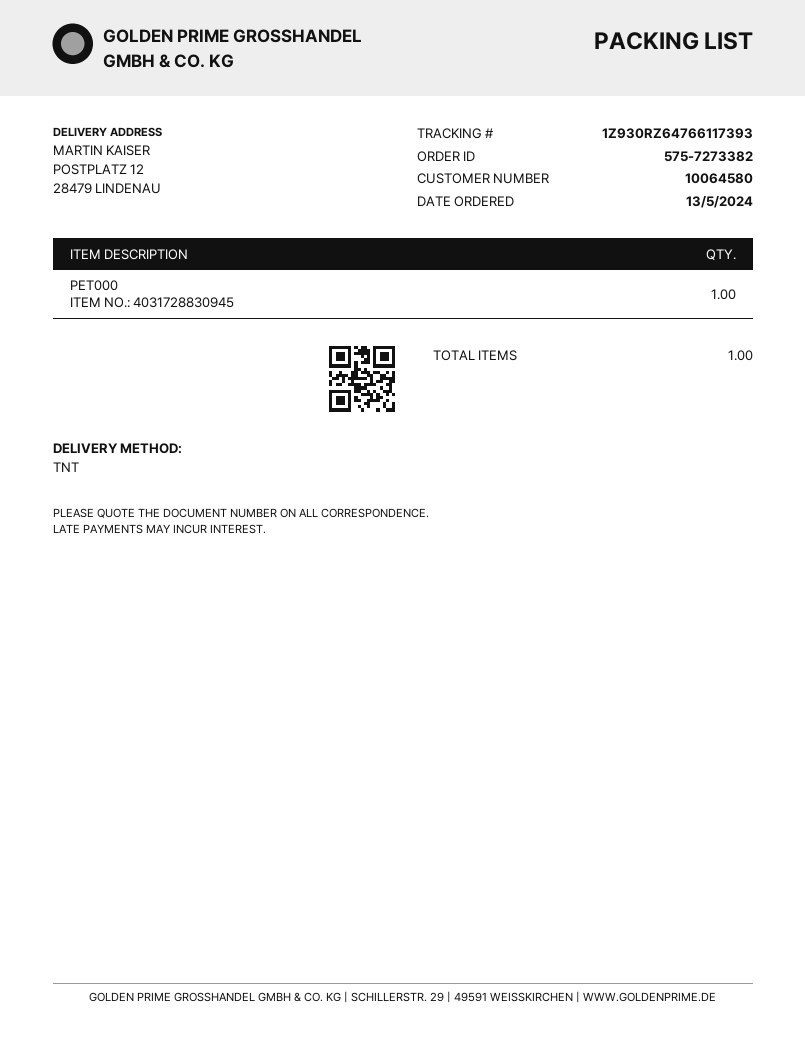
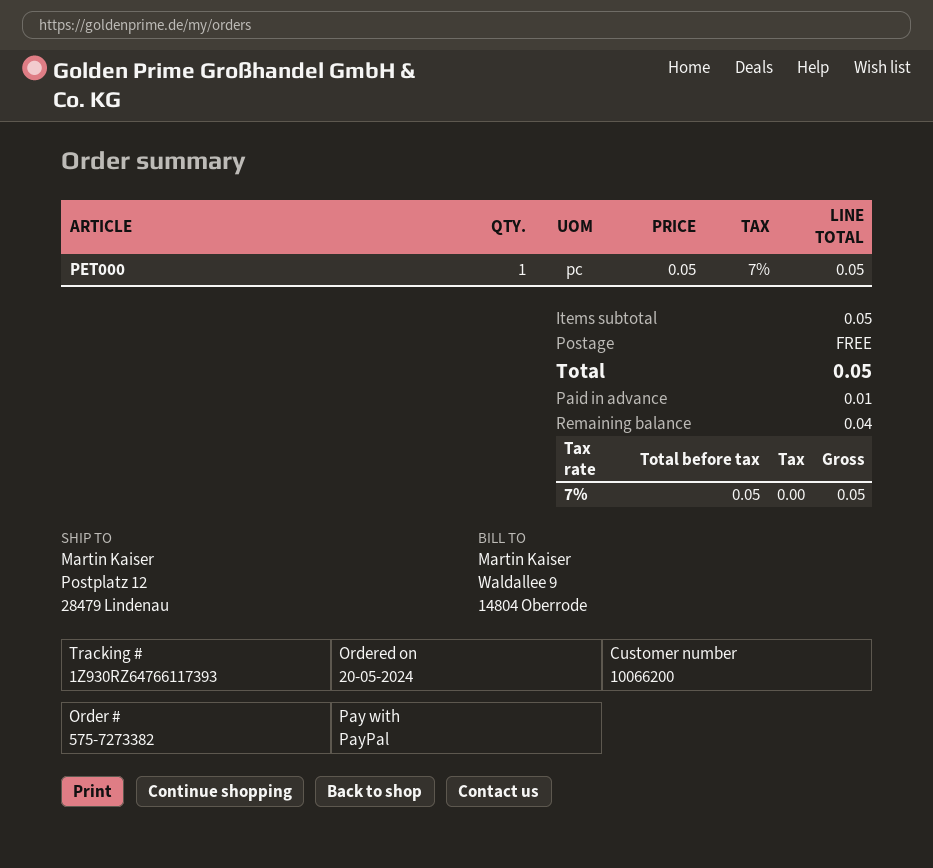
order date: 2024-05-13 -> 2024-05-20
customer number: 10064580 -> 10066200

